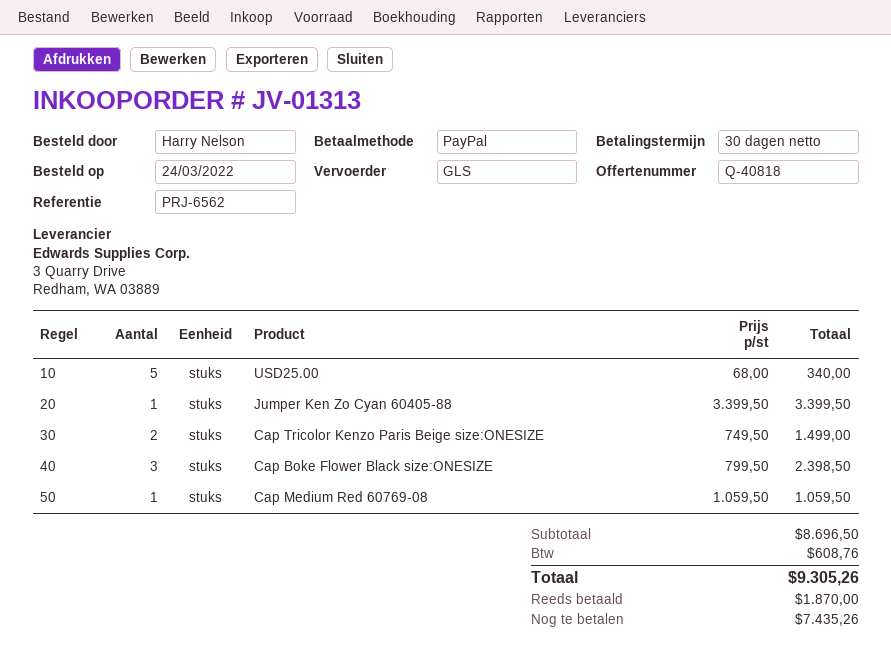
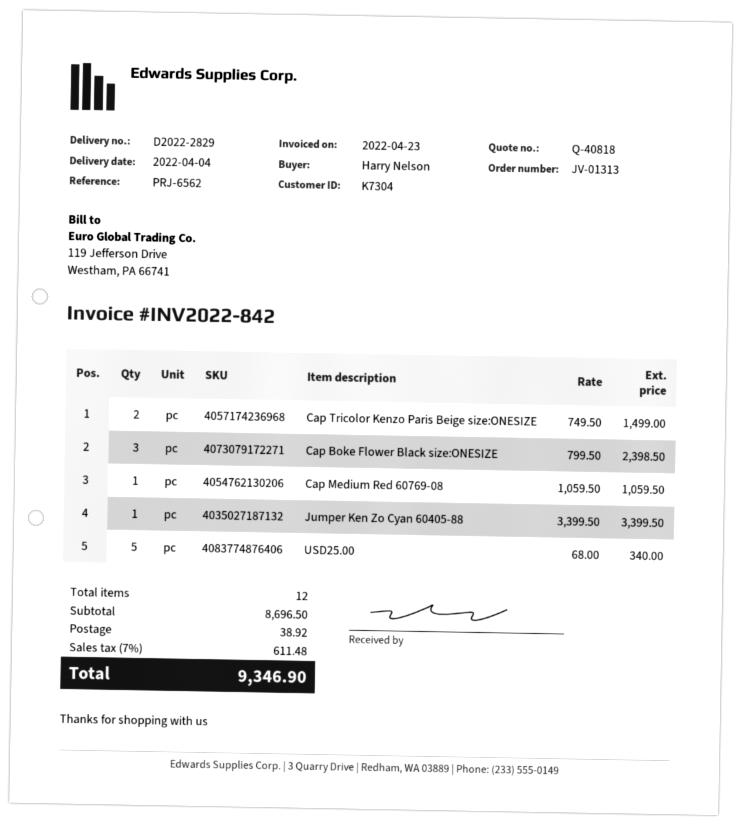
shipping: none -> 38.92
tax: 608.76 -> 611.48
total: 9305.26 -> 9346.90

